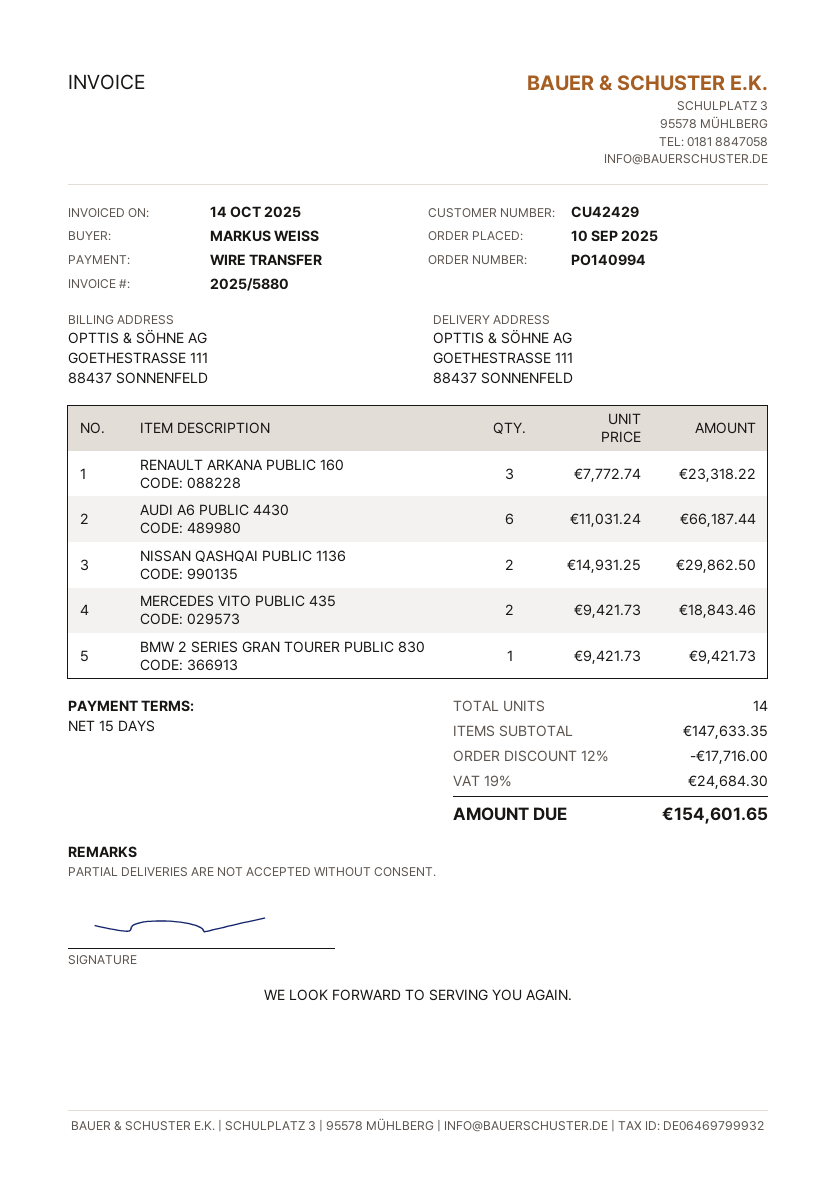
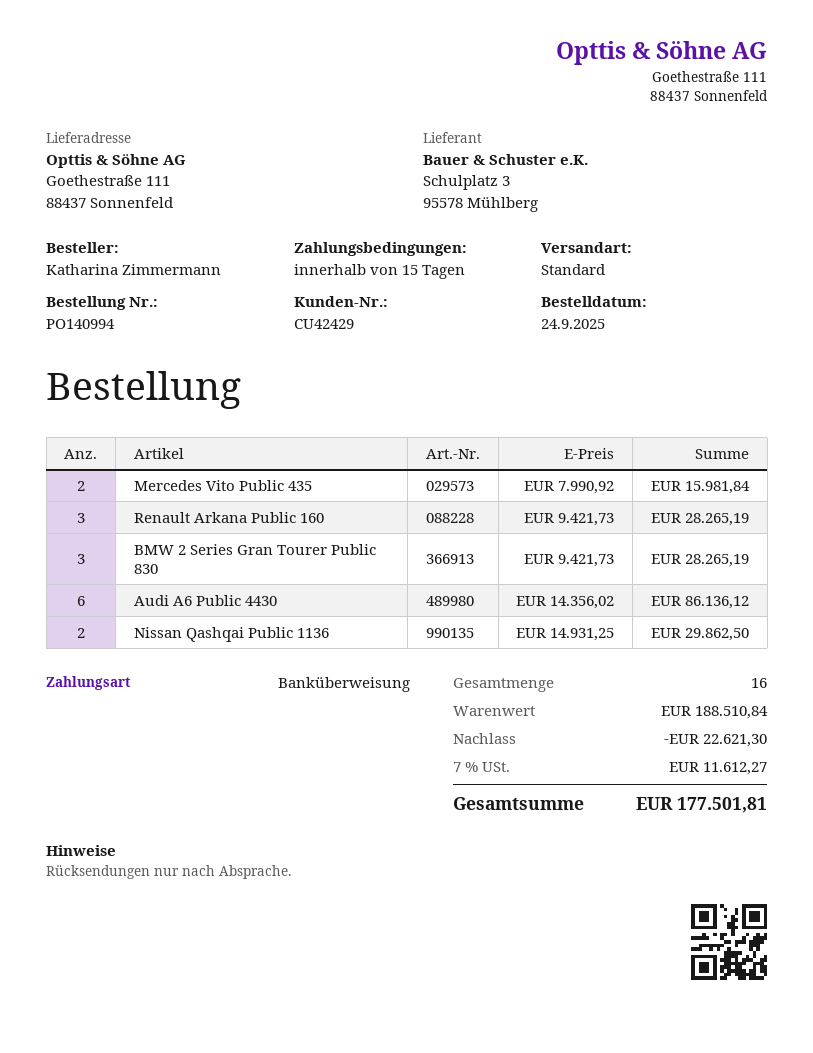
order date: 2025-09-10 -> 2025-09-24
ordered by: MARKUS WEISS -> Katharina Zimmermann
RENAULT ARKANA PUBLIC 160: 3 x 7772.74 = 23318.22 -> 3 x 9421.73 = 28265.19
AUDI A6 PUBLIC 4430: 6 x 11031.24 = 66187.44 -> 6 x 14356.02 = 86136.12
MERCEDES VITO PUBLIC 435: 2 x 9421.73 = 18843.46 -> 2 x 7990.92 = 15981.84
BMW 2 SERIES GRAN TOURER PUBLIC 830: 1 x 9421.73 = 9421.73 -> 3 x 9421.73 = 28265.19
total quantity: 14 -> 16
subtotal: 147633.35 -> 188510.84
discount: 17716.00 -> 22621.30
tax: 19% = 24684.30 -> 7% = 11612.27
total: 154601.65 -> 177501.81

